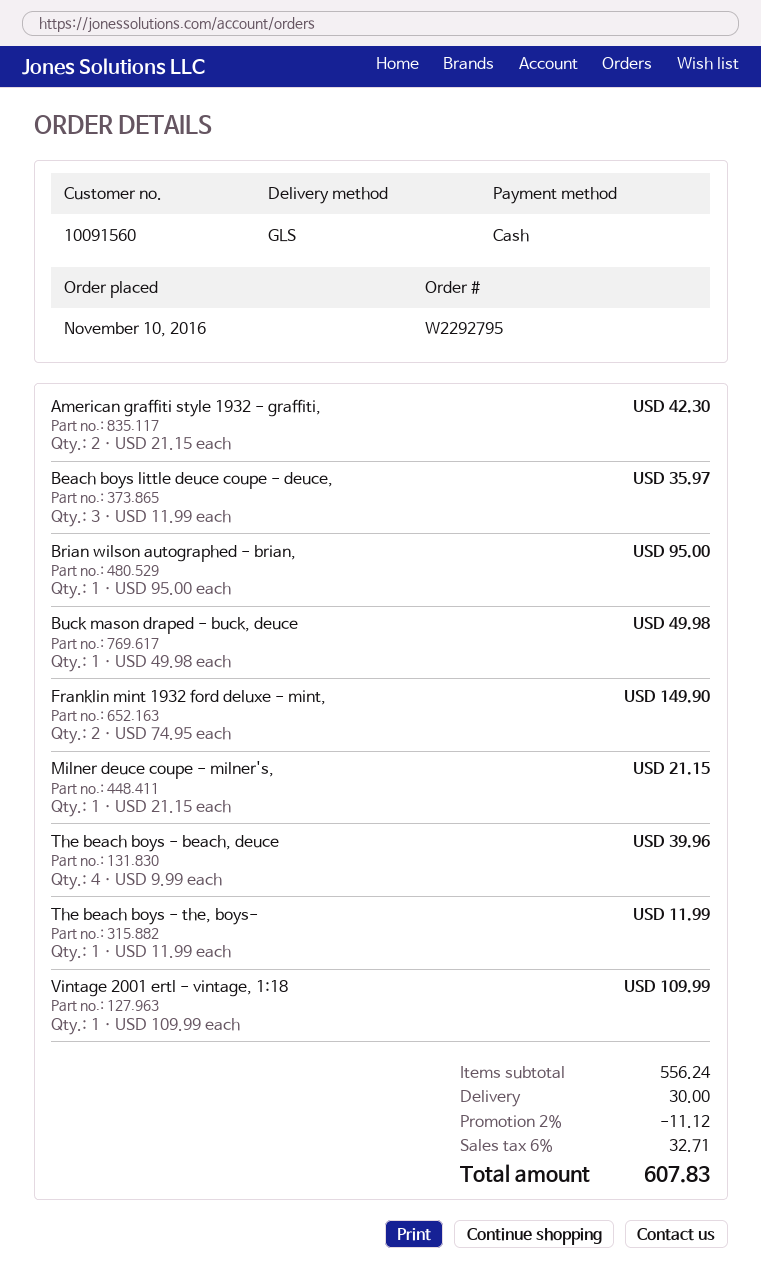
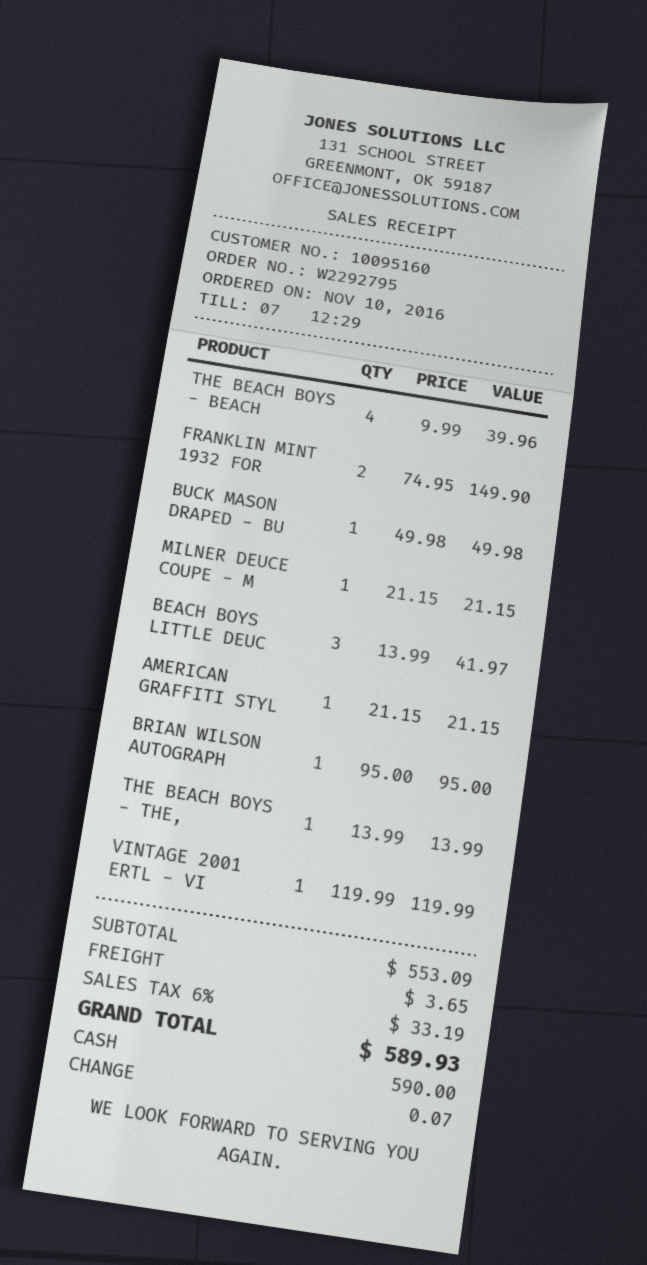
customer number: 10091560 -> 10095160
American graffiti style 1932 - graffiti,: 2 x 21.15 = 42.30 -> 1 x 21.15 = 21.15
Beach boys little deuce coupe - deuce,: 3 x 11.99 = 35.97 -> 3 x 13.99 = 41.97
The beach boys - the, boys-: 1 x 11.99 = 11.99 -> 1 x 13.99 = 13.99
Vintage 2001 ertl - vintage, 1:18: 1 x 109.99 = 109.99 -> 1 x 119.99 = 119.99
subtotal: 556.24 -> 553.09
discount: 2% = 11.12 -> none
shipping: 30.00 -> 3.65
tax: 6% = 32.71 -> 6% = 33.19
total: 607.83 -> 589.93

